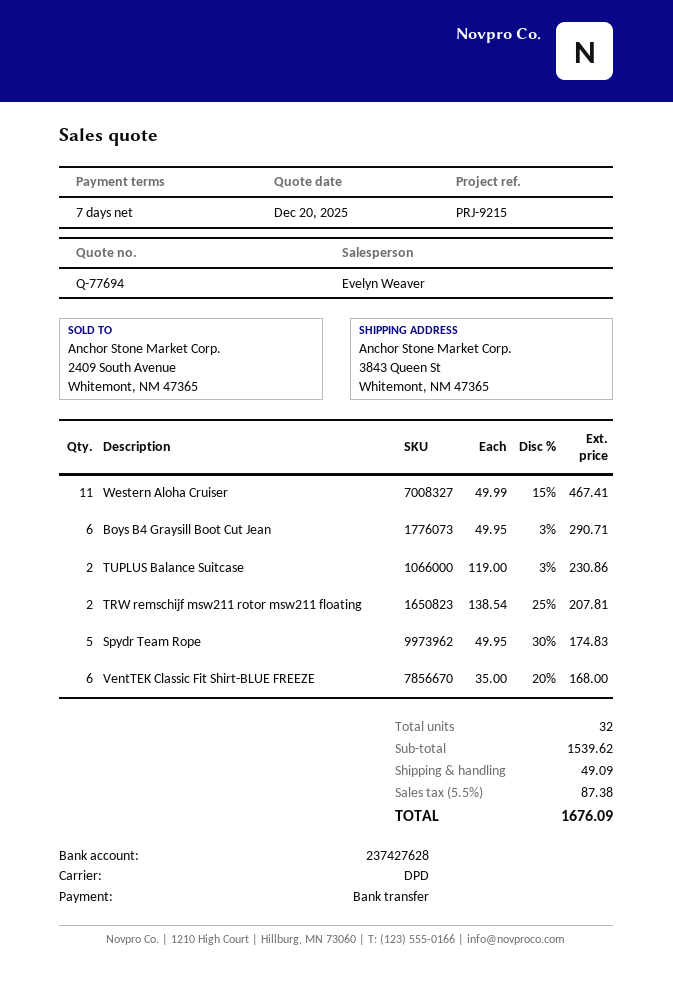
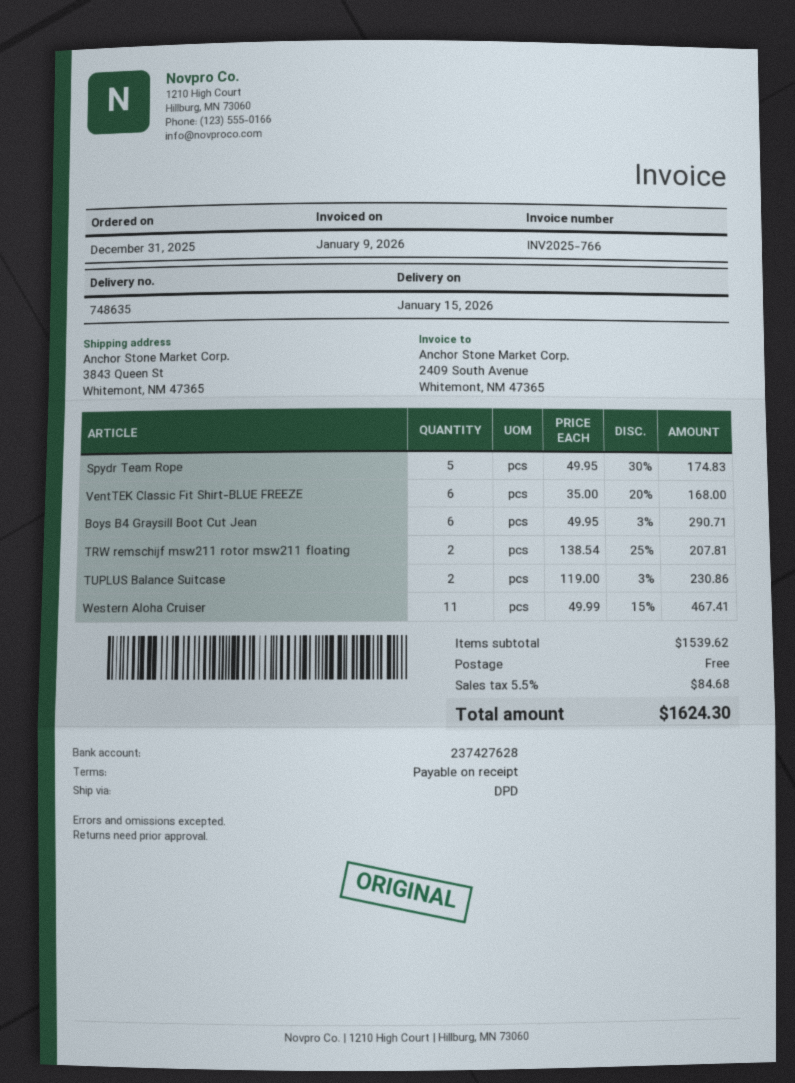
payment terms: 7 days -> on receipt
shipping: 49.09 -> 0.00
tax: 5.5% = 87.38 -> 5.5% = 84.68
total: 1676.09 -> 1624.30

